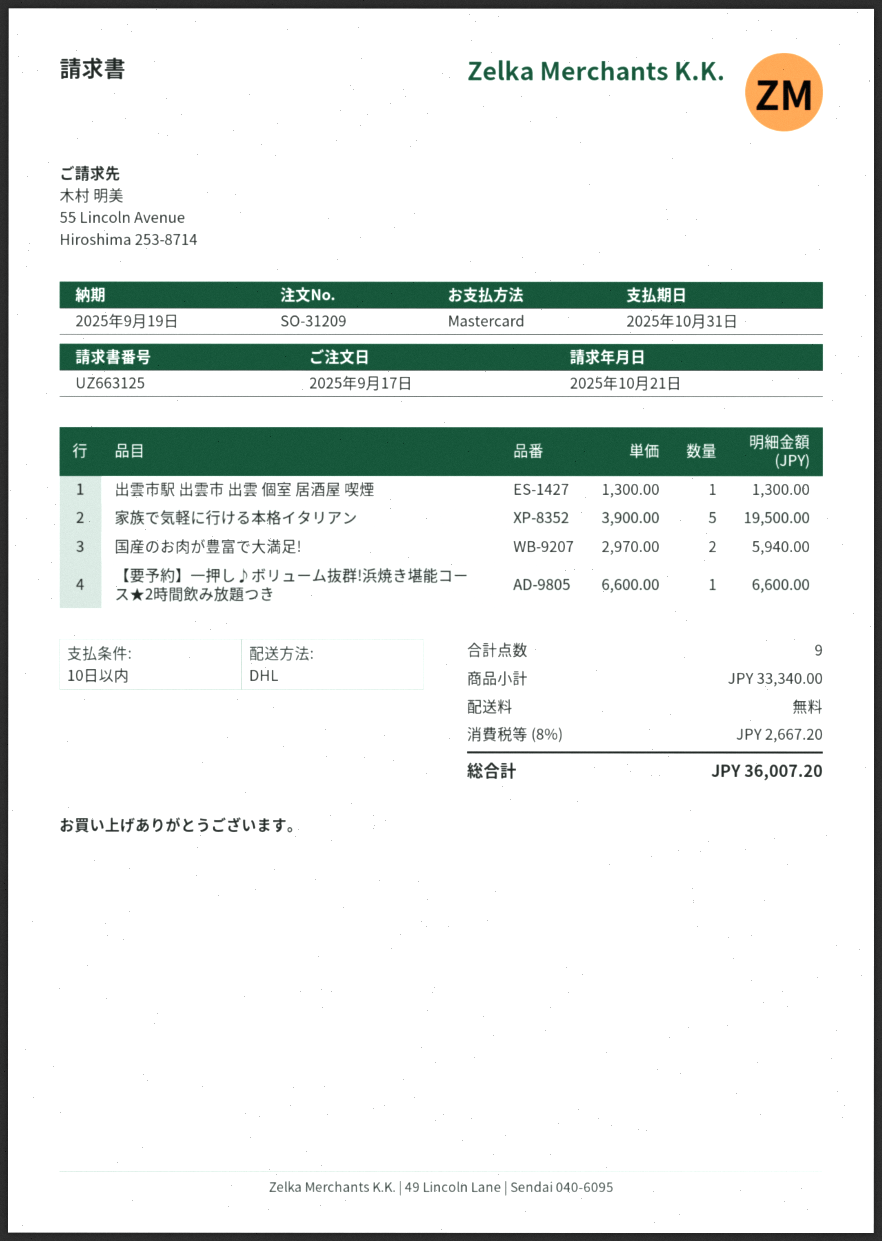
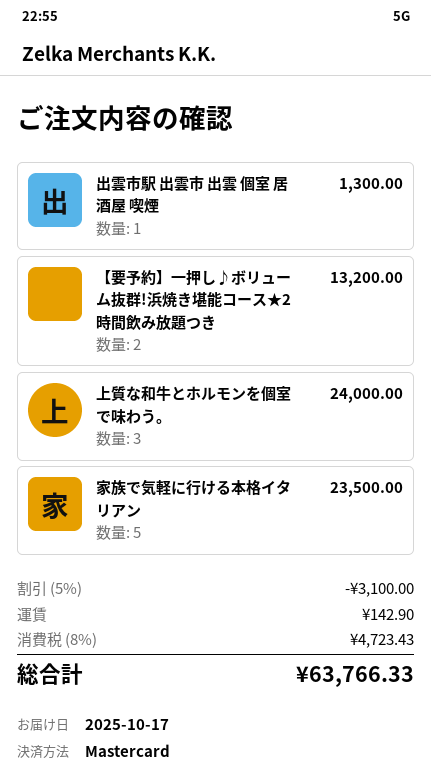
delivery date: 2025-09-19 -> 2025-10-17
家族で気軽に行ける本格イタリアン: 5 for 19500.00 -> 5 for 23500.00
国産のお肉が豊富で大満足!: 2 for 5940.00 -> none
【要予約】一押し♪ボリューム抜群!浜焼き堪能コース★2時間飲み放題つき: 1 for 6600.00 -> 2 for 13200.00
上質な和牛とホルモンを個室で味わう。: none -> 3 for 24000.00
discount: none -> 5% = 3100.00
shipping: 0.00 -> 142.90
tax: 8% = 2667.20 -> 8% = 4723.43
total: 36007.20 -> 63766.33

